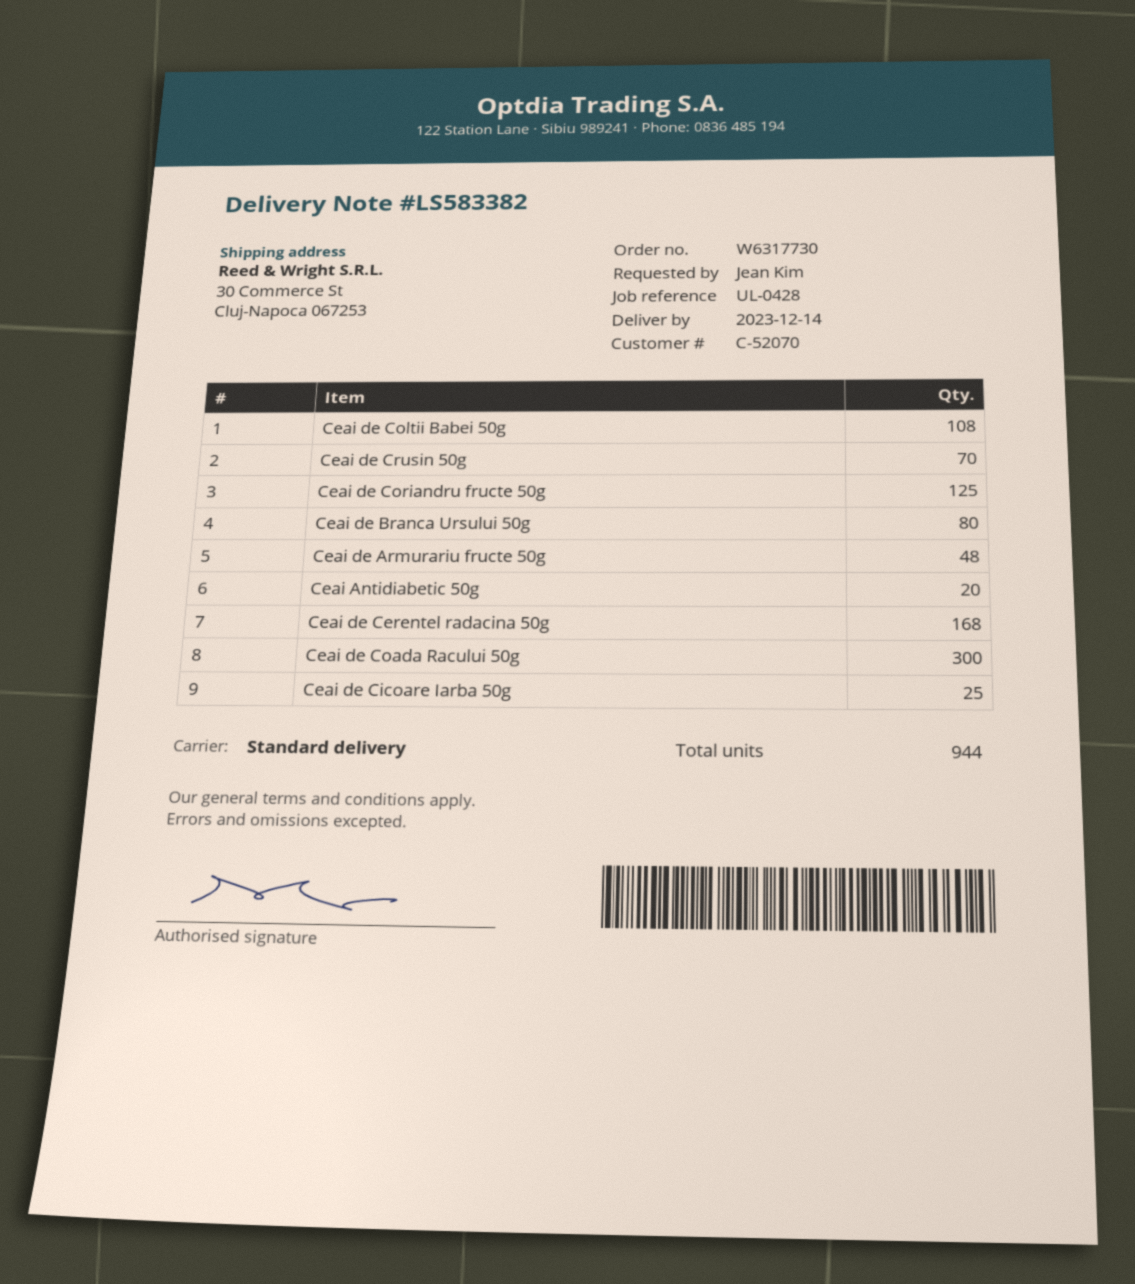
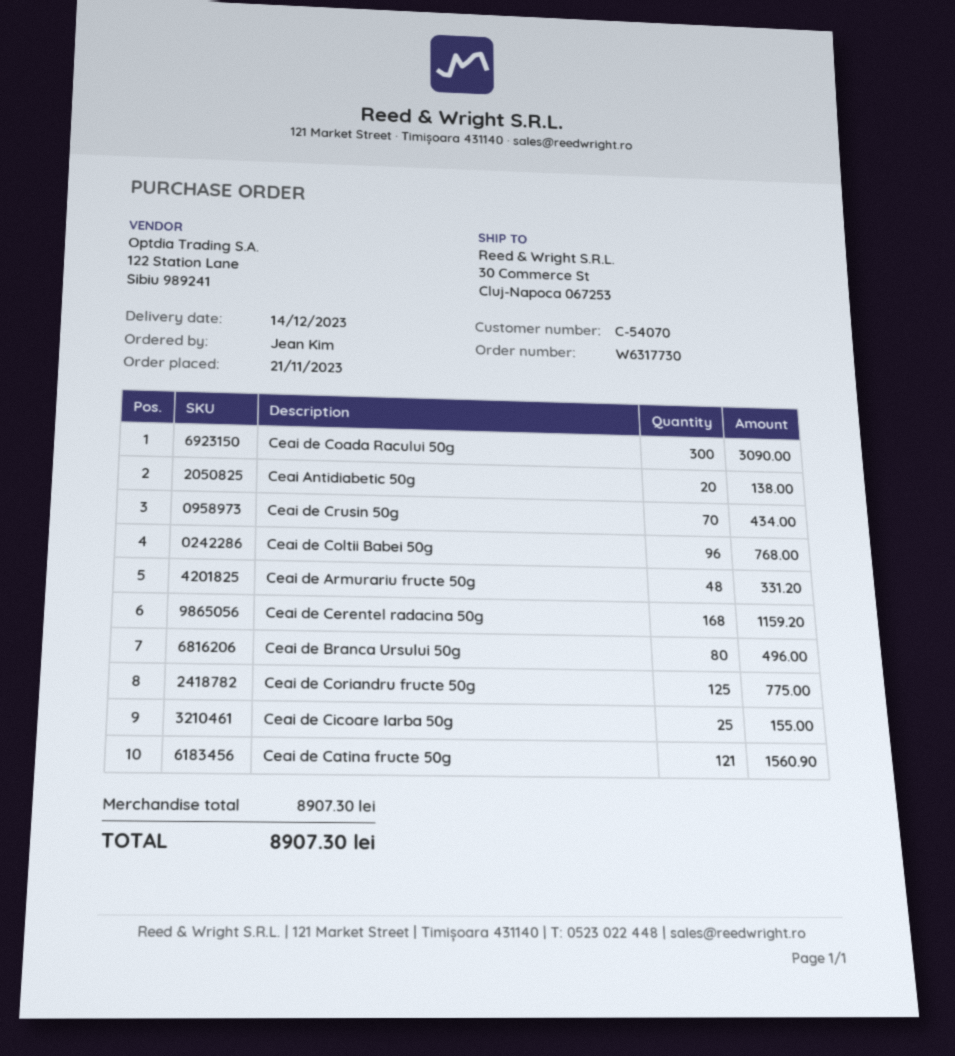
customer number: C-52070 -> C-54070
Ceai de Coltii Babei 50g: 108 -> 96
Ceai de Catina fructe 50g: none -> 121

